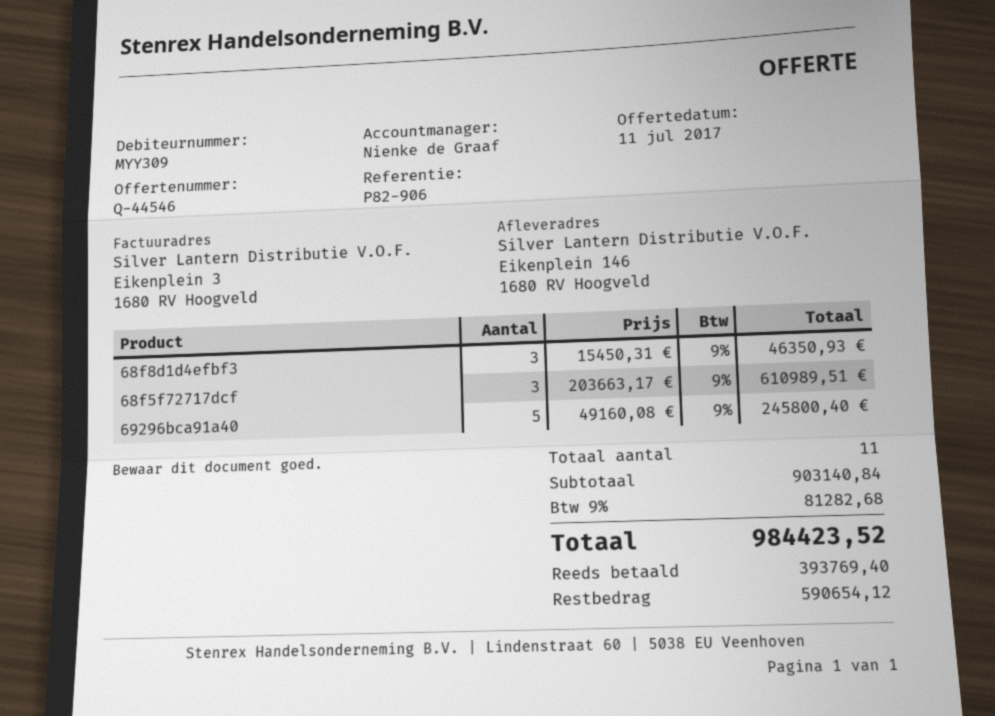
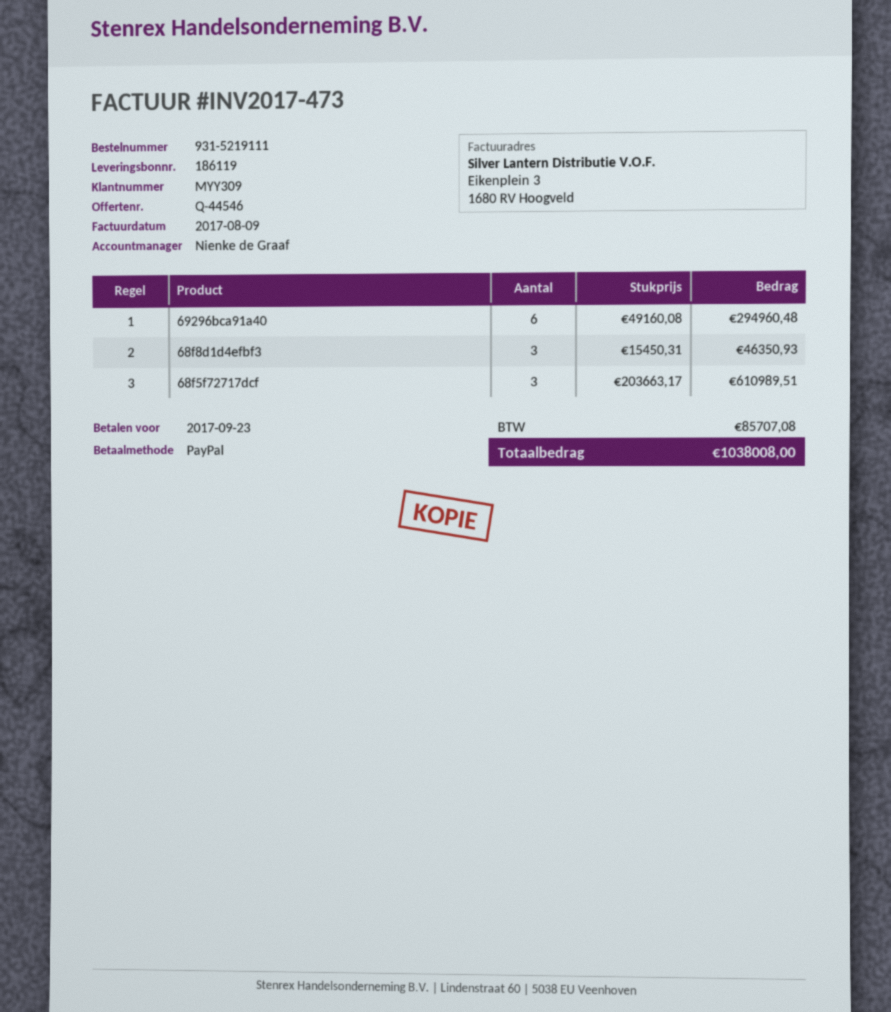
69296bca91a40: 5 x 49160.08 = 245800.40 -> 6 x 49160.08 = 294960.48
tax: 81282.68 -> 85707.08
total: 984423.52 -> 1038008.00

